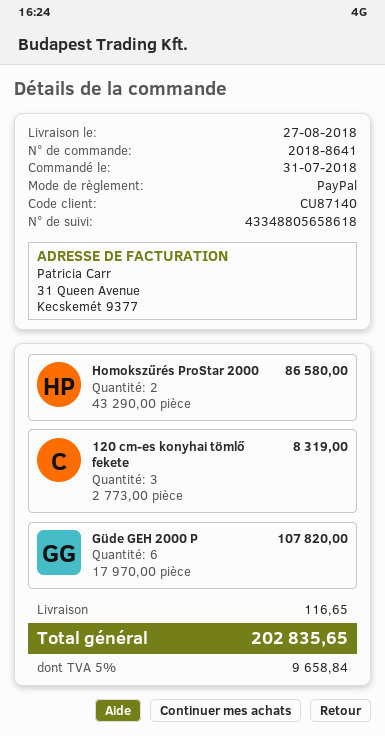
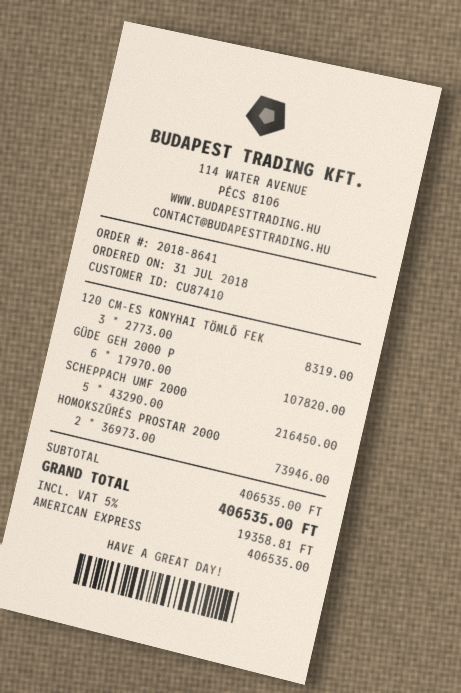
customer number: CU87140 -> CU87410
payment method: PayPal -> American Express
Homokszűrés ProStar 2000: 2 x 43290.00 = 86580.00 -> 2 x 36973.00 = 73946.00
SCHEPPACH UMF 2000: none -> 5 x 43290.00 = 216450.00
shipping: 116.65 -> none
tax: 5% = 9658.84 -> 5% = 19358.81
total: 202835.65 -> 406535.00

